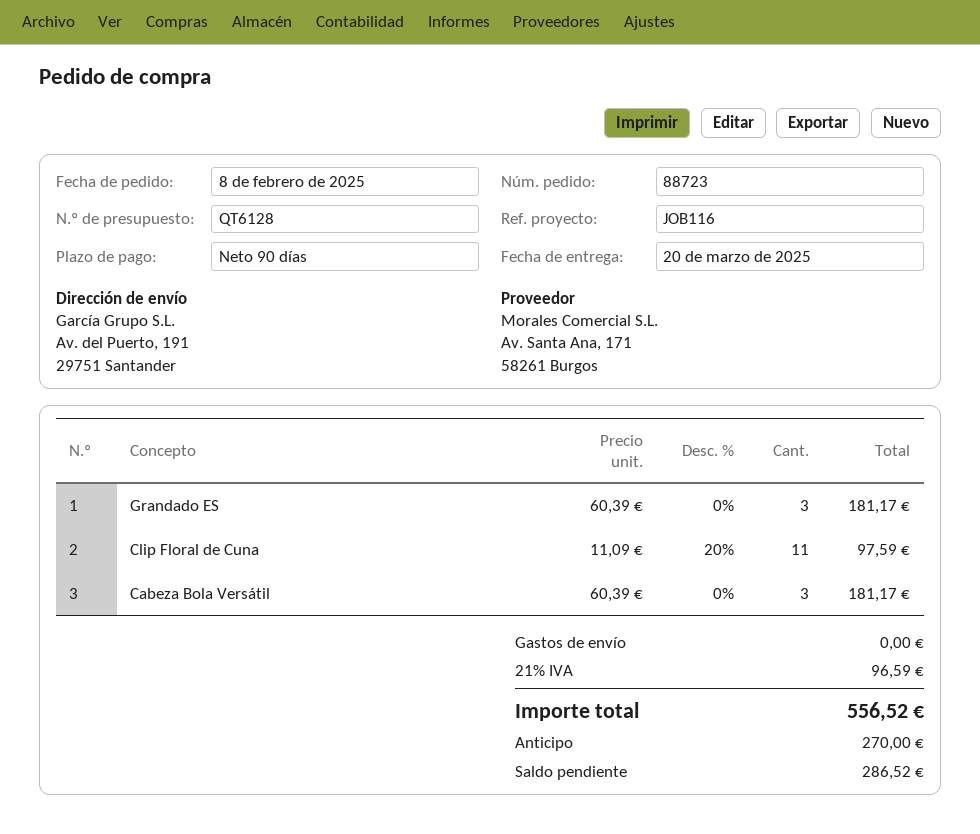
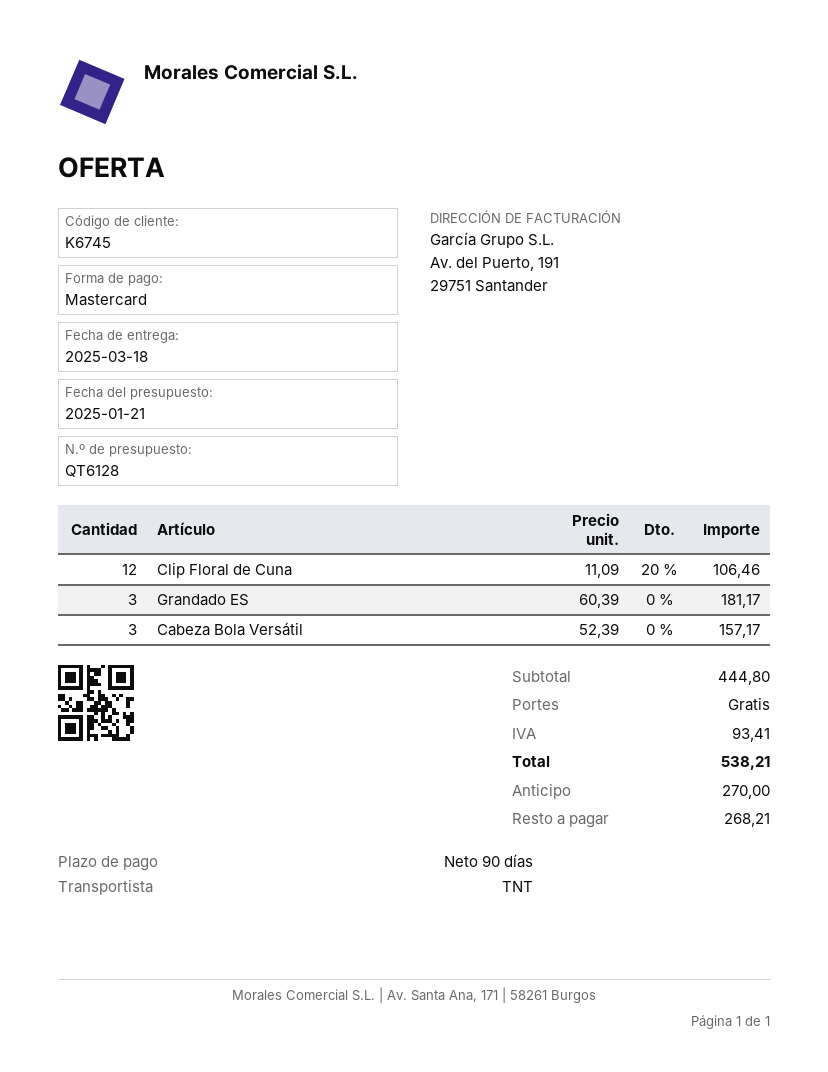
delivery date: 2025-03-20 -> 2025-03-18
Clip Floral de Cuna: 11 x 11.09 - 20% = 97.59 -> 12 x 11.09 - 20% = 106.46
Cabeza Bola Versátil: 3 x 60.39 = 181.17 -> 3 x 52.39 = 157.17
tax: 96.59 -> 93.41
total: 556.52 -> 538.21
balance: 286.52 -> 268.21

